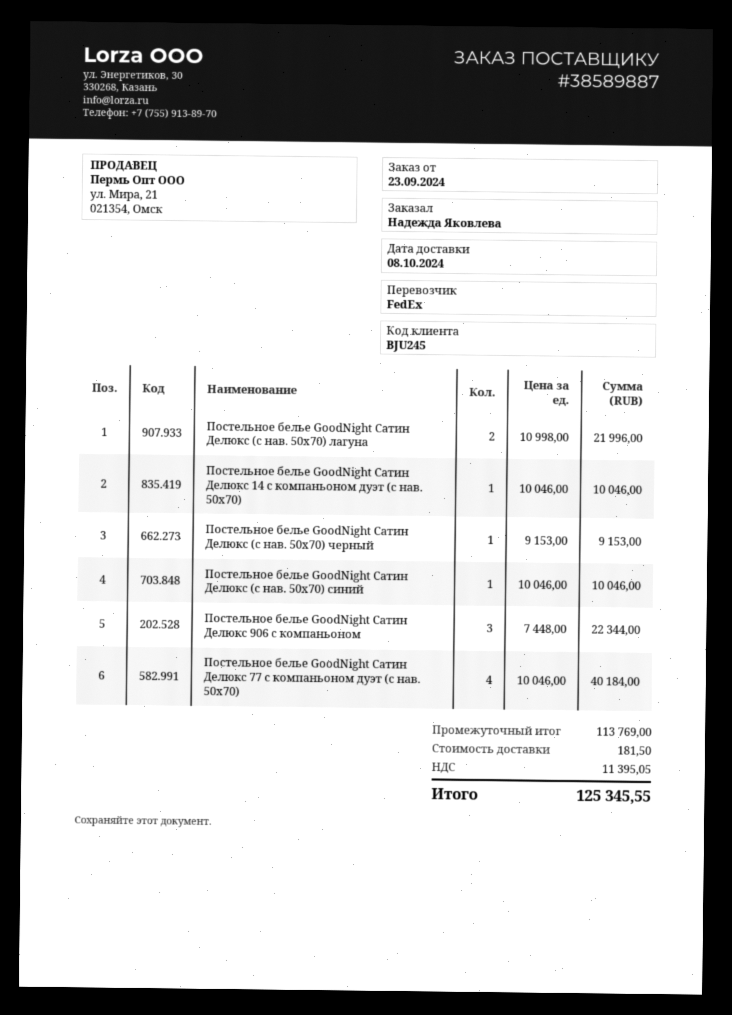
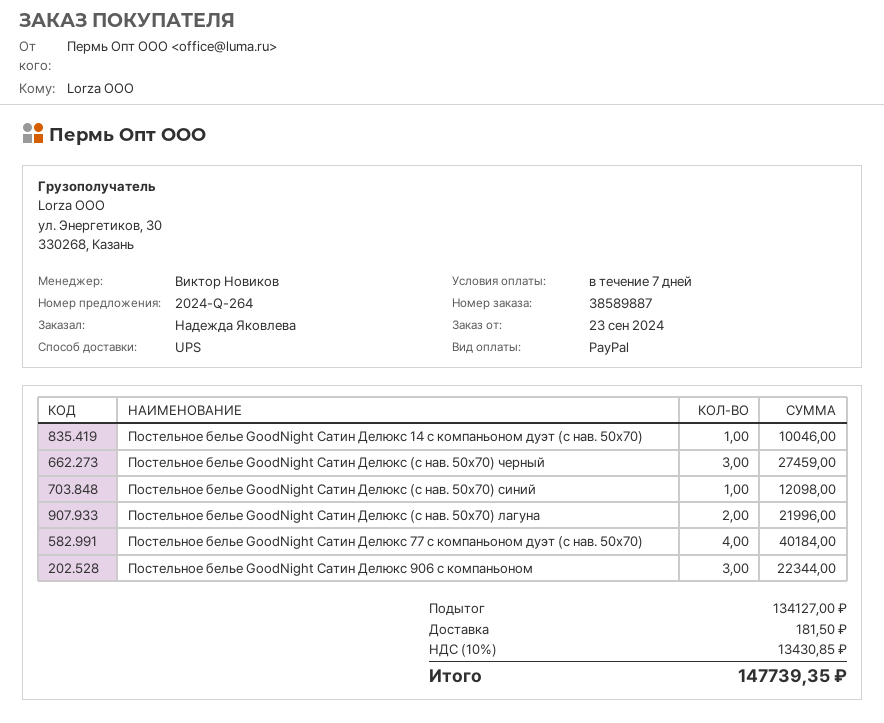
shipping method: FedEx -> UPS
Постельное белье GoodNight Сатин Делюкс (с нав. 50х70) черный: 1 for 9153.00 -> 3 for 27459.00
Постельное белье GoodNight Сатин Делюкс (с нав. 50х70) синий: 1 for 10046.00 -> 1 for 12098.00
subtotal: 113769.00 -> 134127.00
tax: 11395.05 -> 13430.85
total: 125345.55 -> 147739.35

